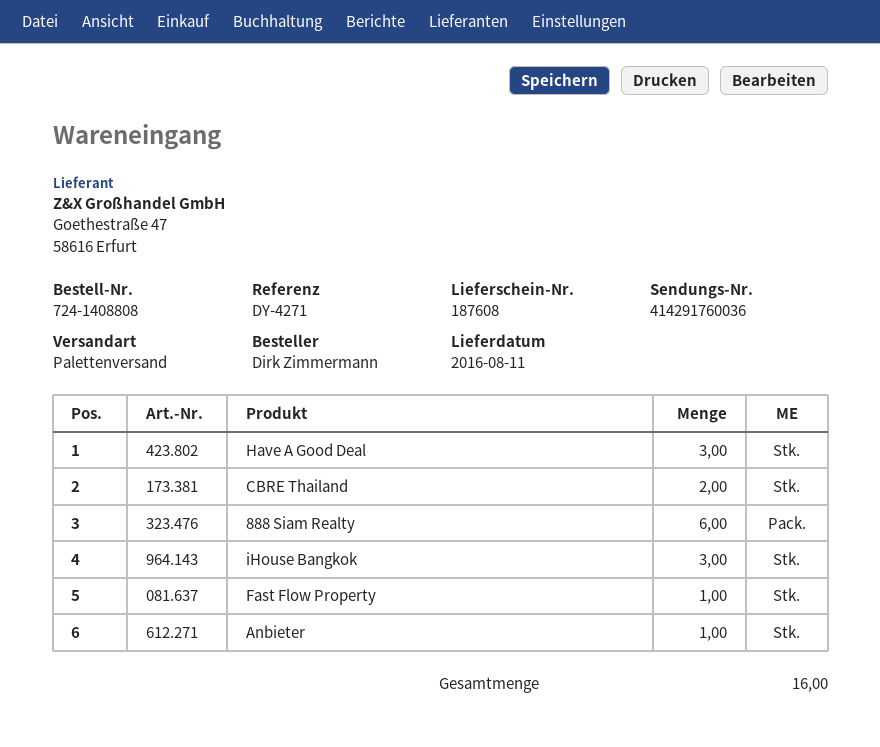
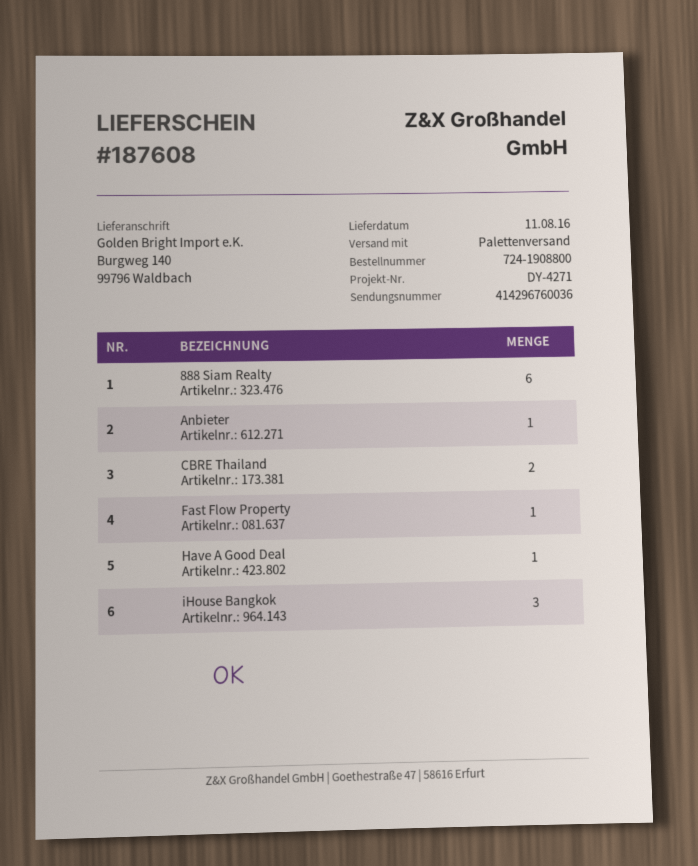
order number: 724-1408808 -> 724-1908800
tracking number: 414291760036 -> 414296760036
Have A Good Deal: 3 -> 1

